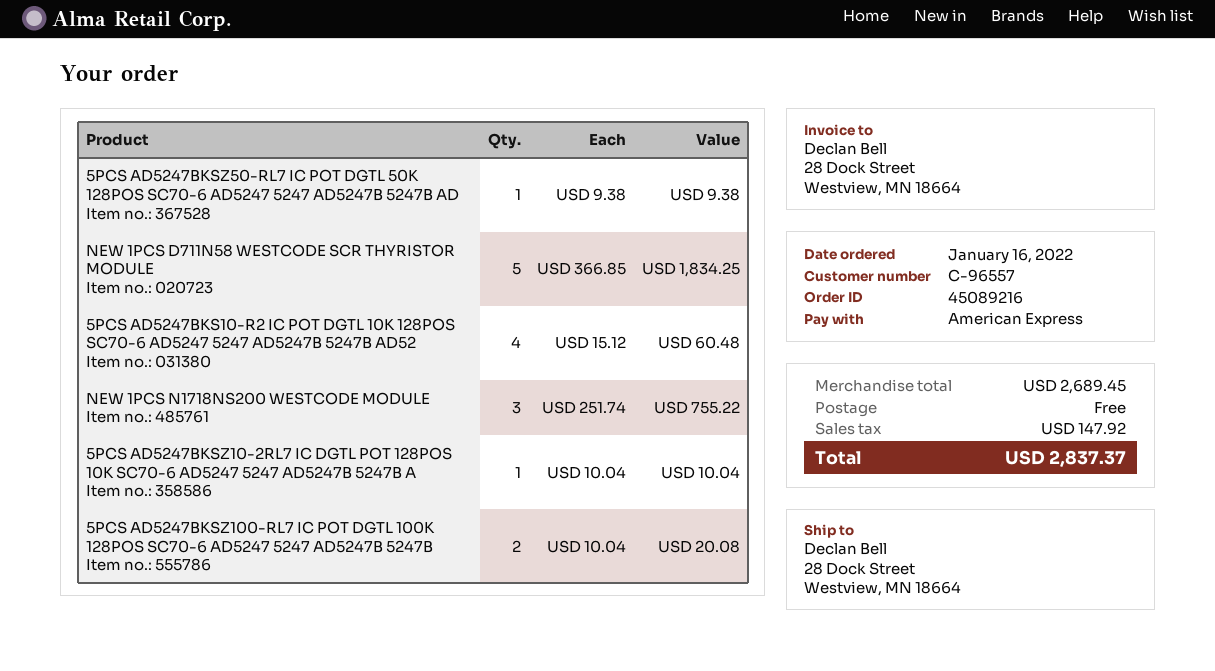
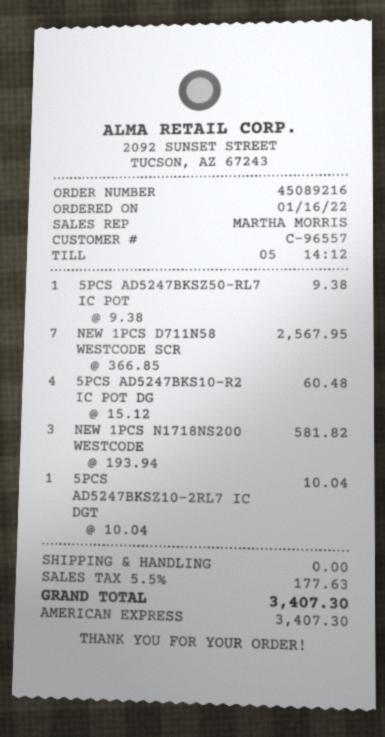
NEW 1PCS D711N58 WESTCODE SCR THYRISTOR MODULE: 5 x 366.85 = 1834.25 -> 7 x 366.85 = 2567.95
NEW 1PCS N1718NS200 WESTCODE MODULE: 3 x 251.74 = 755.22 -> 3 x 193.94 = 581.82
5PCS AD5247BKSZ100-RL7 IC POT DGTL 100K 128POS SC70-6 AD5247 5247 AD5247B 5247B: 2 x 10.04 = 20.08 -> none
tax: 147.92 -> 177.63
total: 2837.37 -> 3407.30

